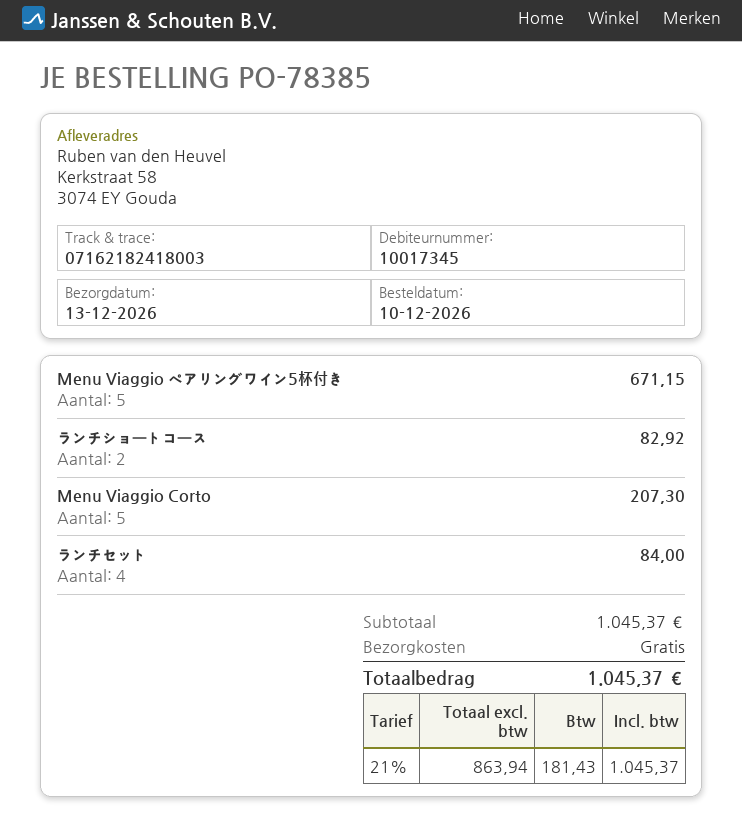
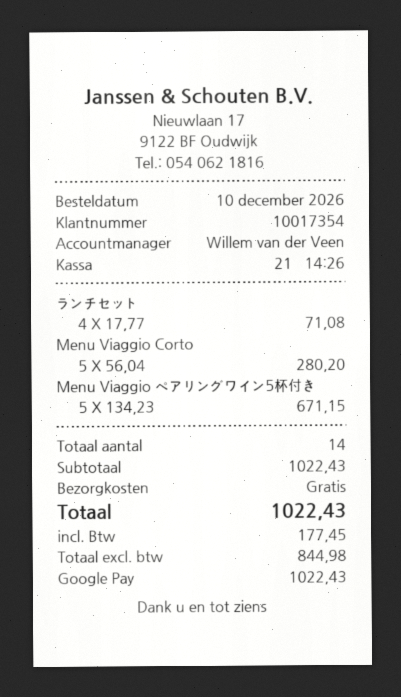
customer number: 10017345 -> 10017354
ランチショートコース: 2 for 82.92 -> none
Menu Viaggio Corto: 5 for 207.30 -> 5 for 280.20
ランチセット: 4 for 84.00 -> 4 for 71.08
subtotal: 1045.37 -> 1022.43
net: 863.94 -> 844.98
tax: 181.43 -> 177.45
total: 1045.37 -> 1022.43

